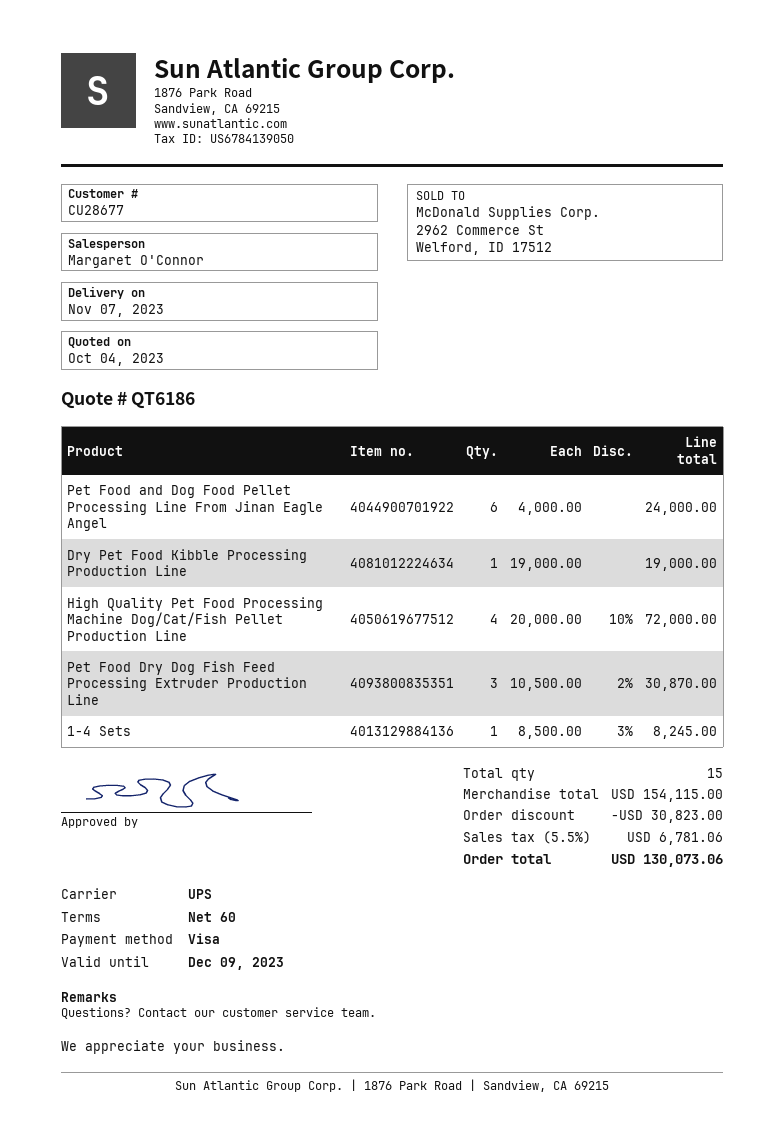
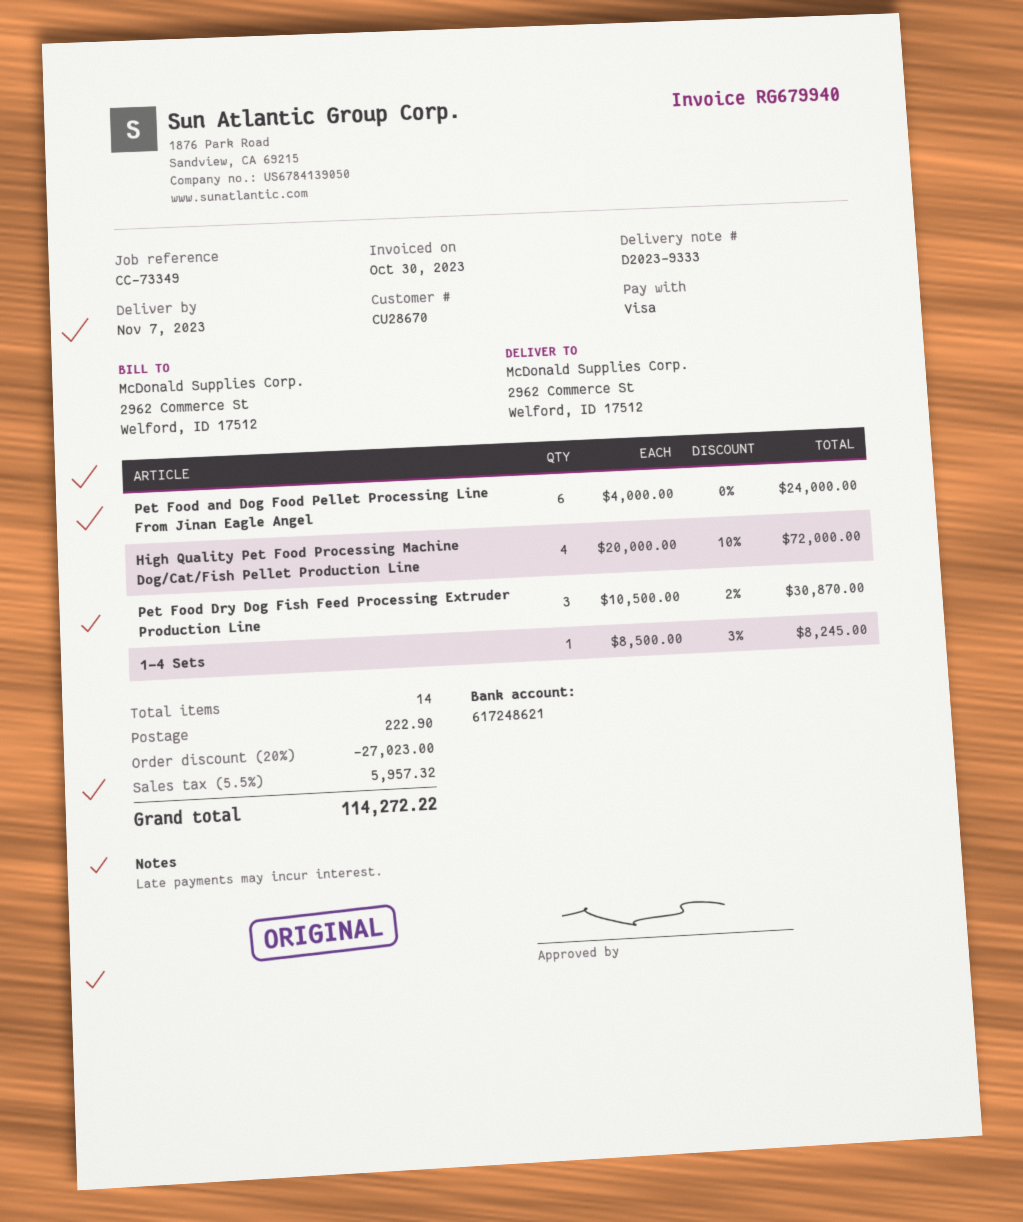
customer number: CU28677 -> CU28670
Dry Pet Food Kibble Processing Production Line: 1 x 19000.00 = 19000.00 -> none
total quantity: 15 -> 14
discount: 30823.00 -> 27023.00
shipping: none -> 222.90
tax: 5.5% = 6781.06 -> 5.5% = 5957.32
total: 130073.06 -> 114272.22

